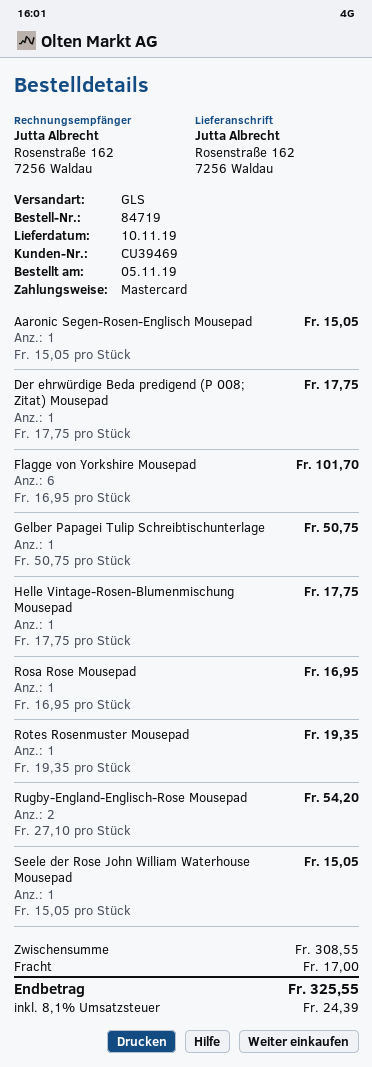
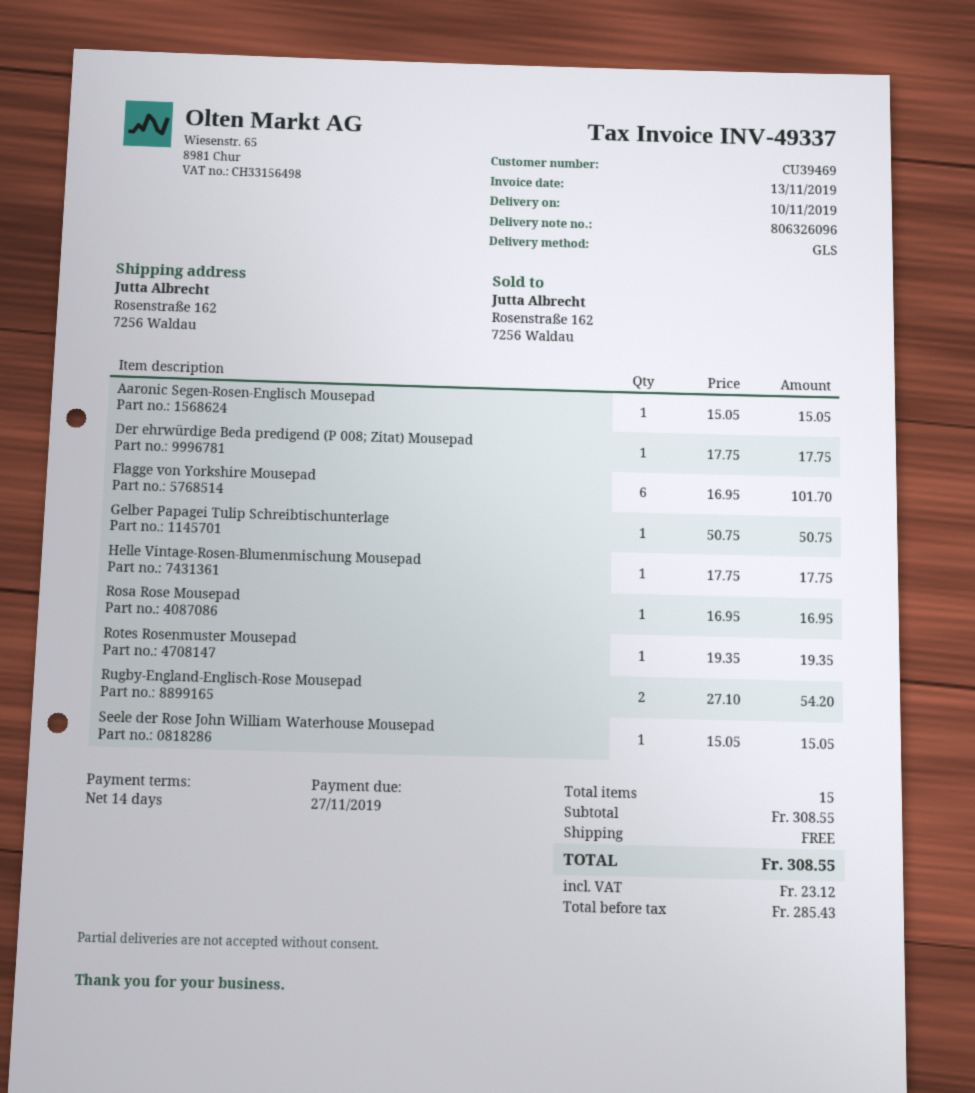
shipping: 17.00 -> 0.00
tax: 24.39 -> 23.12
total: 325.55 -> 308.55

